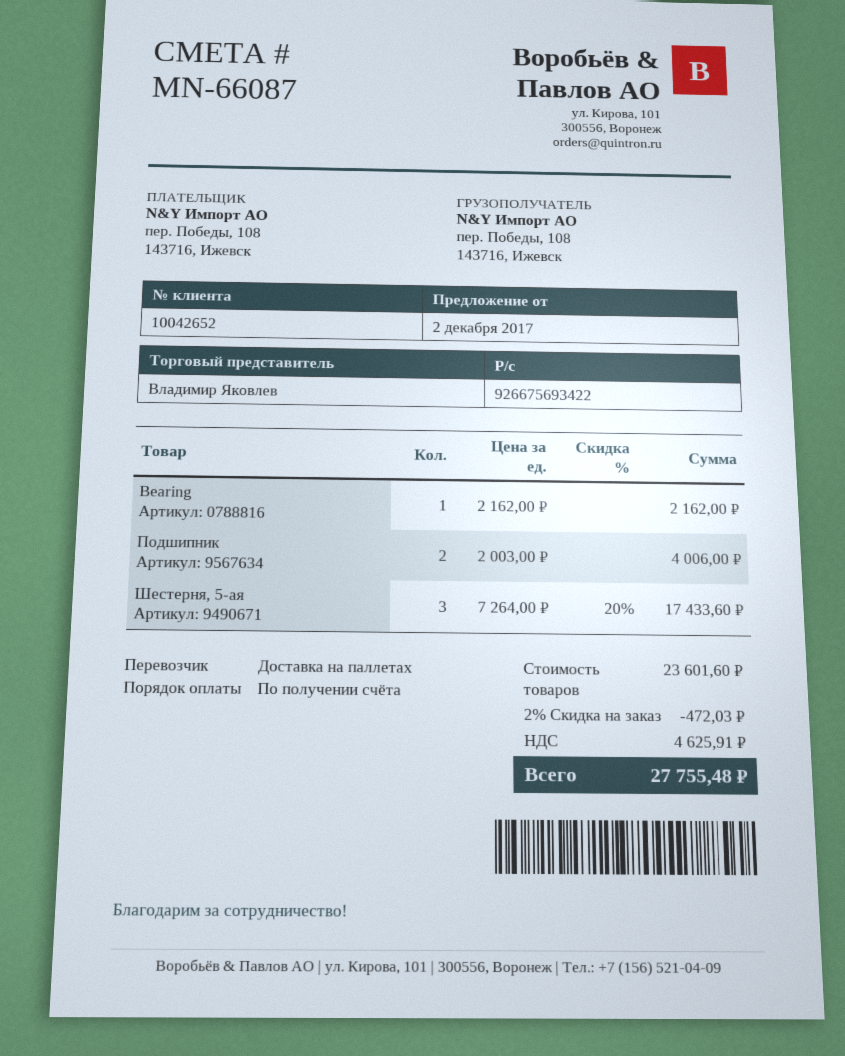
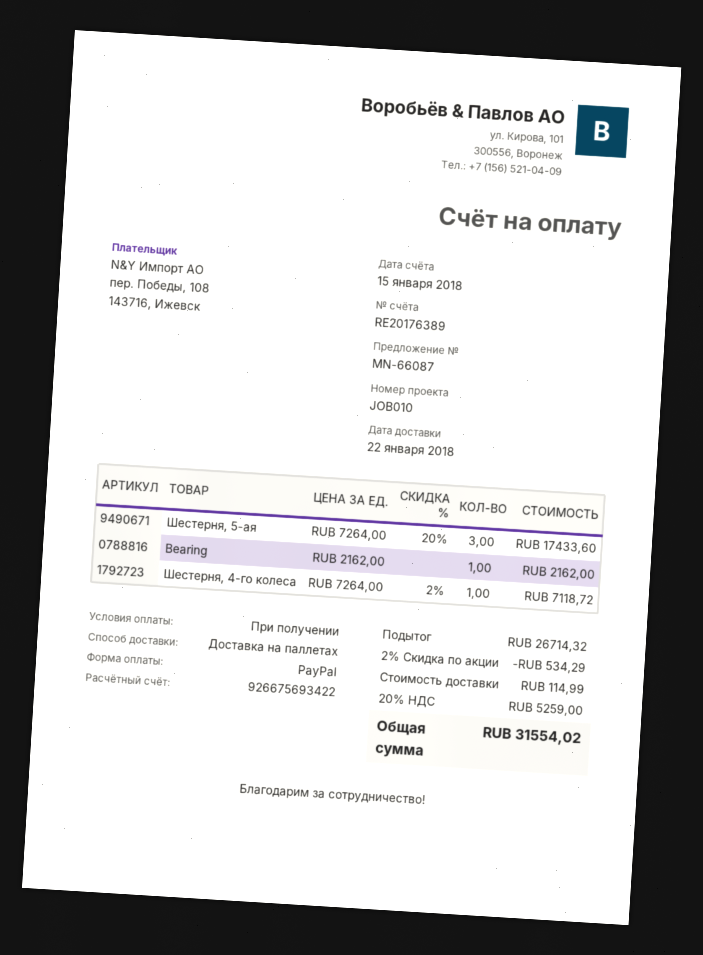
Подшипник: 2 x 2003.00 = 4006.00 -> none
Шестерня, 4-го колеса: none -> 1 x 7264.00 - 2% = 7118.72
subtotal: 23601.60 -> 26714.32
discount: 2% = 472.03 -> 2% = 534.29
shipping: none -> 114.99
tax: 4625.91 -> 5259.00
total: 27755.48 -> 31554.02

